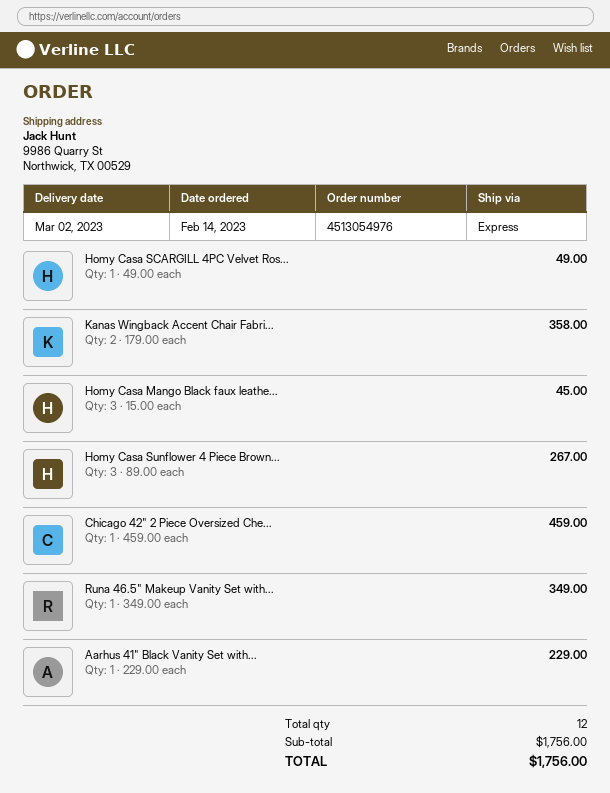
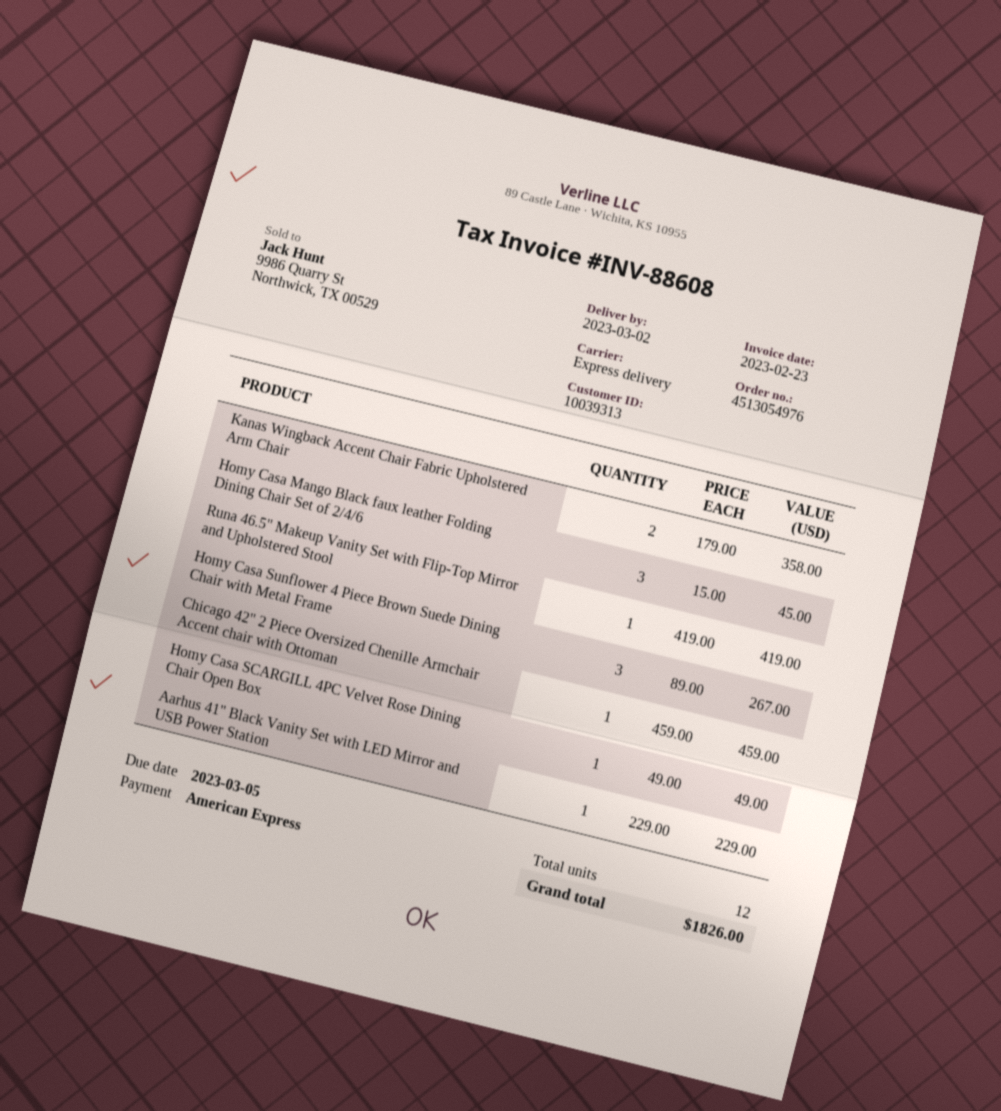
Runa 46.5" Makeup Vanity Set with...: 1 x 349.00 = 349.00 -> 1 x 419.00 = 419.00
total: 1756.00 -> 1826.00

